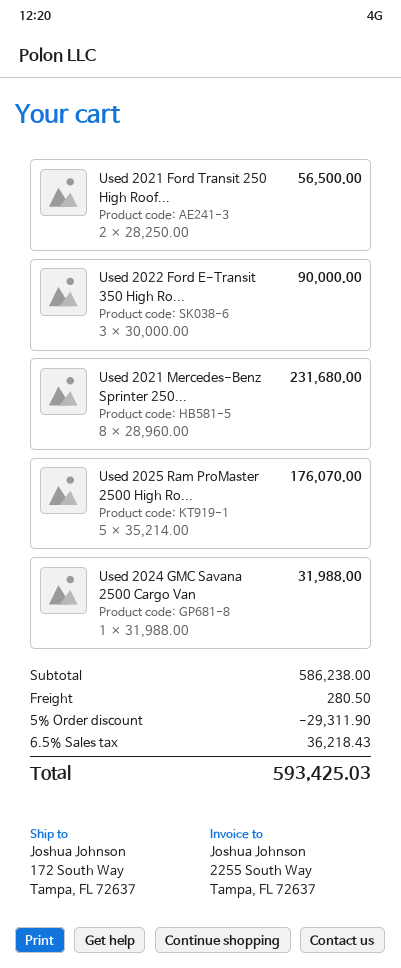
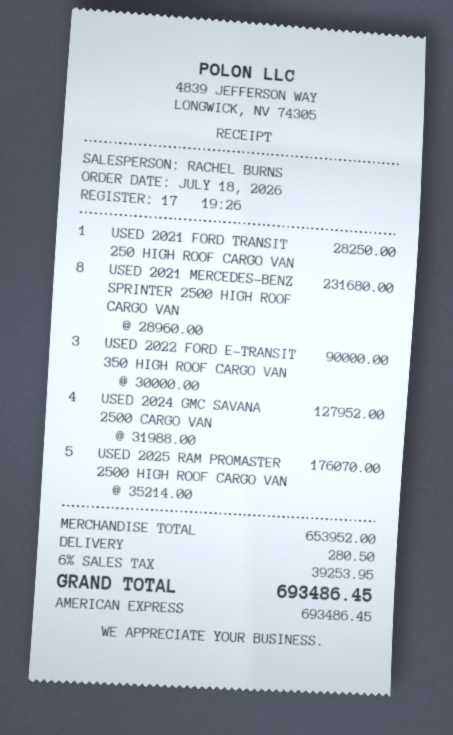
Used 2021 Ford Transit 250 High Roof...: 2 x 28250.00 = 56500.00 -> 1 x 28250.00 = 28250.00
Used 2024 GMC Savana 2500 Cargo Van: 1 x 31988.00 = 31988.00 -> 4 x 31988.00 = 127952.00
subtotal: 586238.00 -> 653952.00
discount: 5% = 29311.90 -> none
tax: 6.5% = 36218.43 -> 6% = 39253.95
total: 593425.03 -> 693486.45

